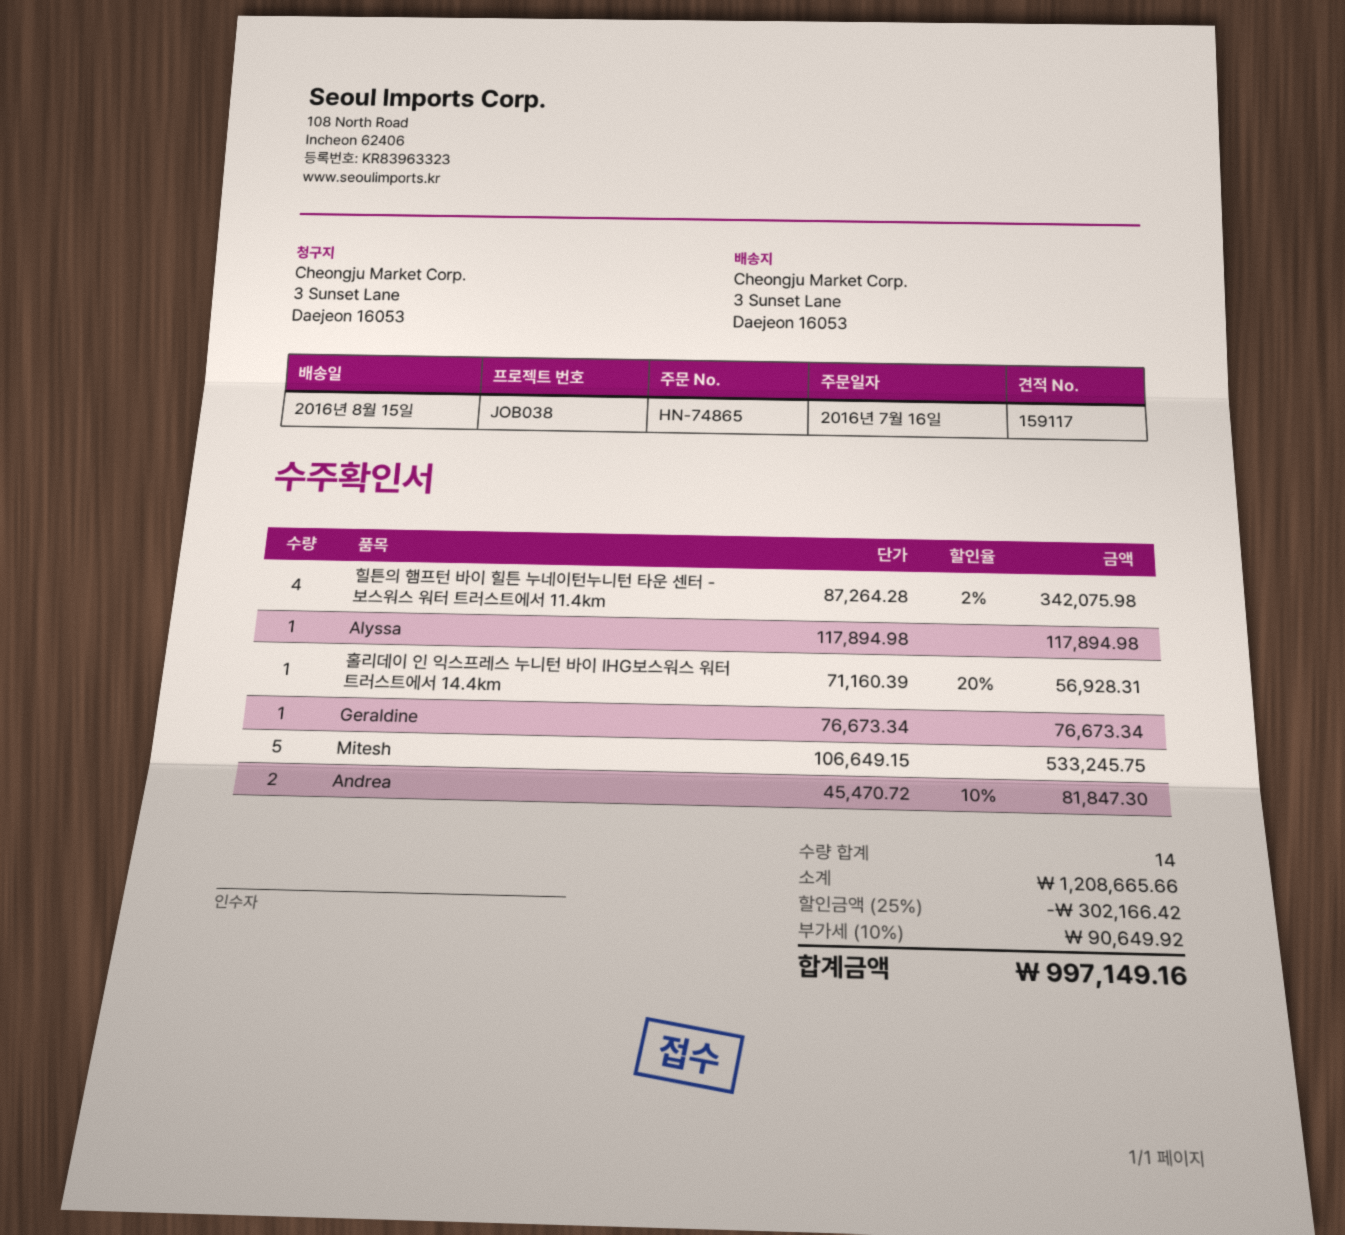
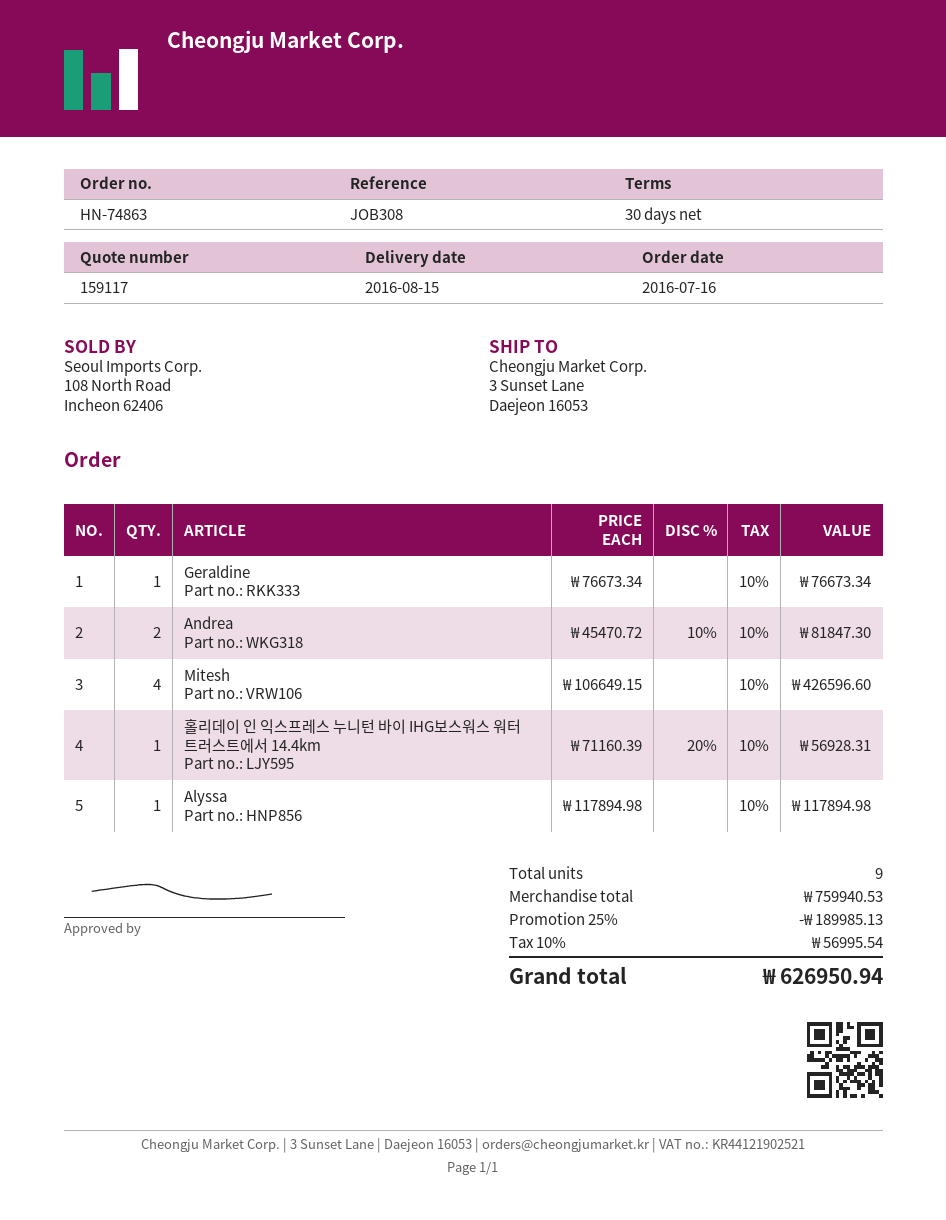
order number: HN-74865 -> HN-74863
reference: JOB038 -> JOB308
힐튼의 햄프턴 바이 힐튼 누네이턴누니턴 타운 센터 - 보스워스 워터 트러스트에서 11.4km: 4 x 87264.28 - 2% = 342075.98 -> none
Mitesh: 5 x 106649.15 = 533245.75 -> 4 x 106649.15 = 426596.60
total quantity: 14 -> 9
subtotal: 1208665.66 -> 759940.53
discount: 25% = 302166.42 -> 25% = 189985.13
tax: 10% = 90649.92 -> 10% = 56995.54
total: 997149.16 -> 626950.94

